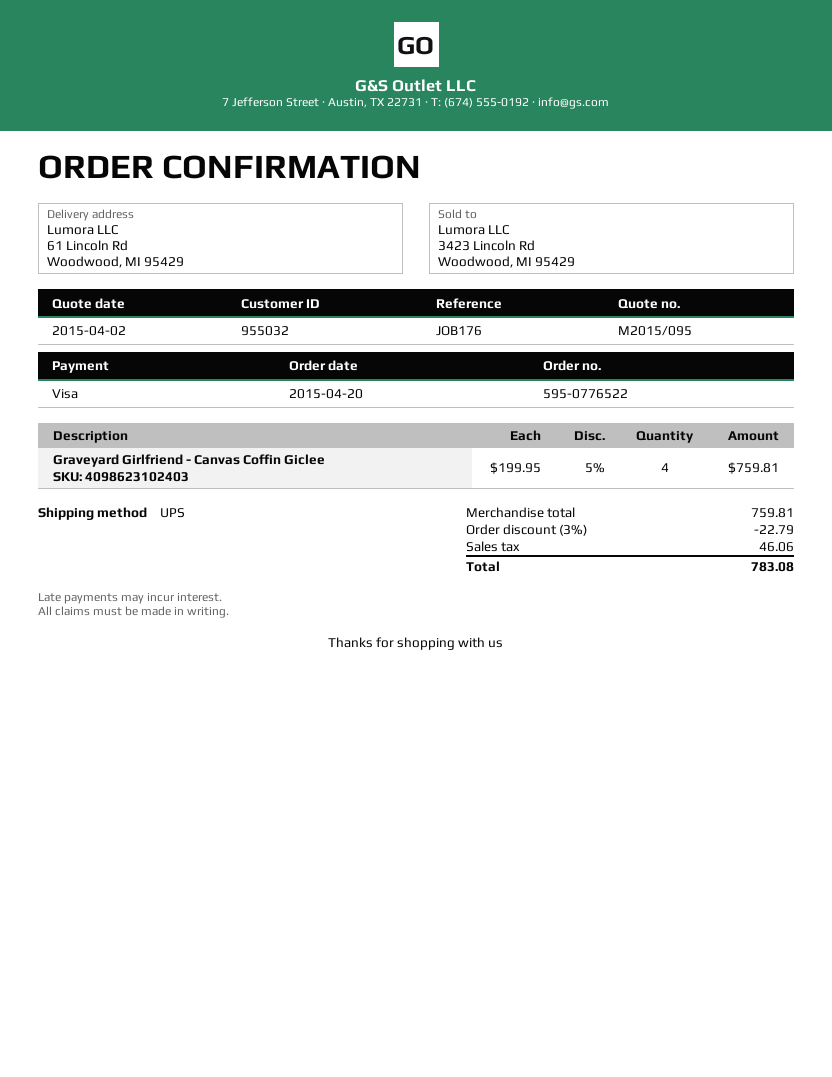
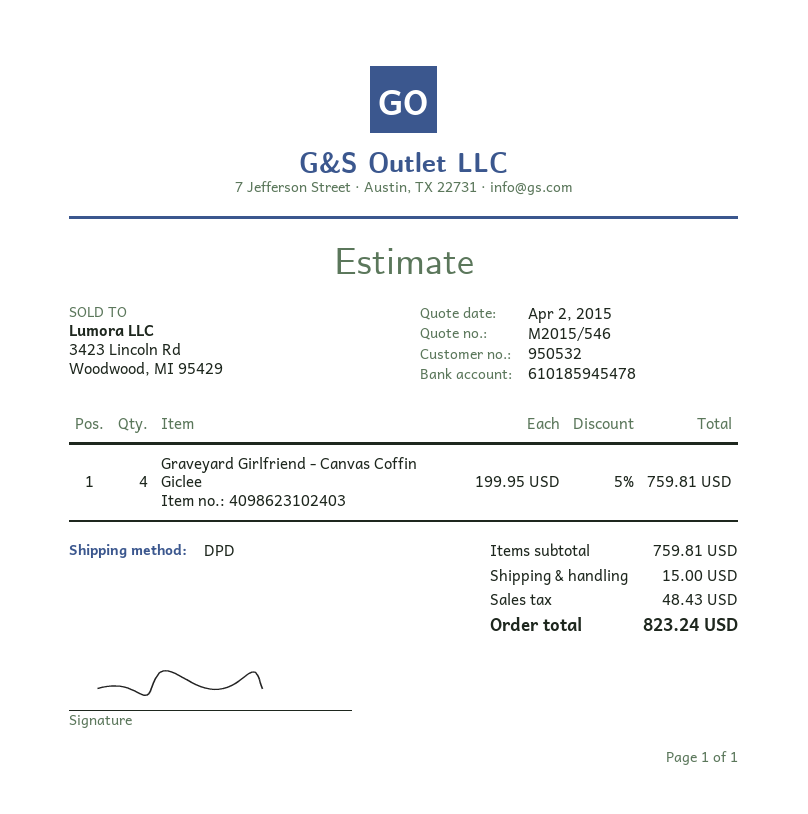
quote number: M2015/095 -> M2015/546
customer number: 955032 -> 950532
shipping method: UPS -> DPD
discount: 3% = 22.79 -> none
shipping: none -> 15.00
tax: 46.06 -> 48.43
total: 783.08 -> 823.24

